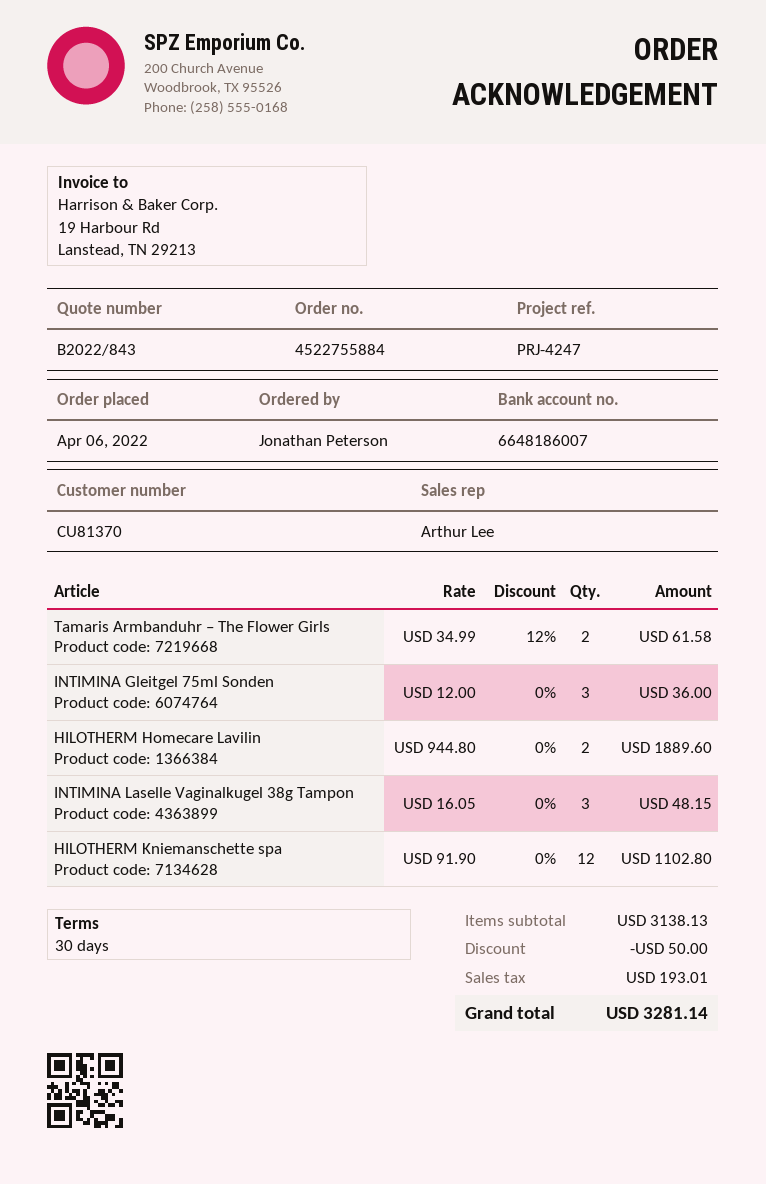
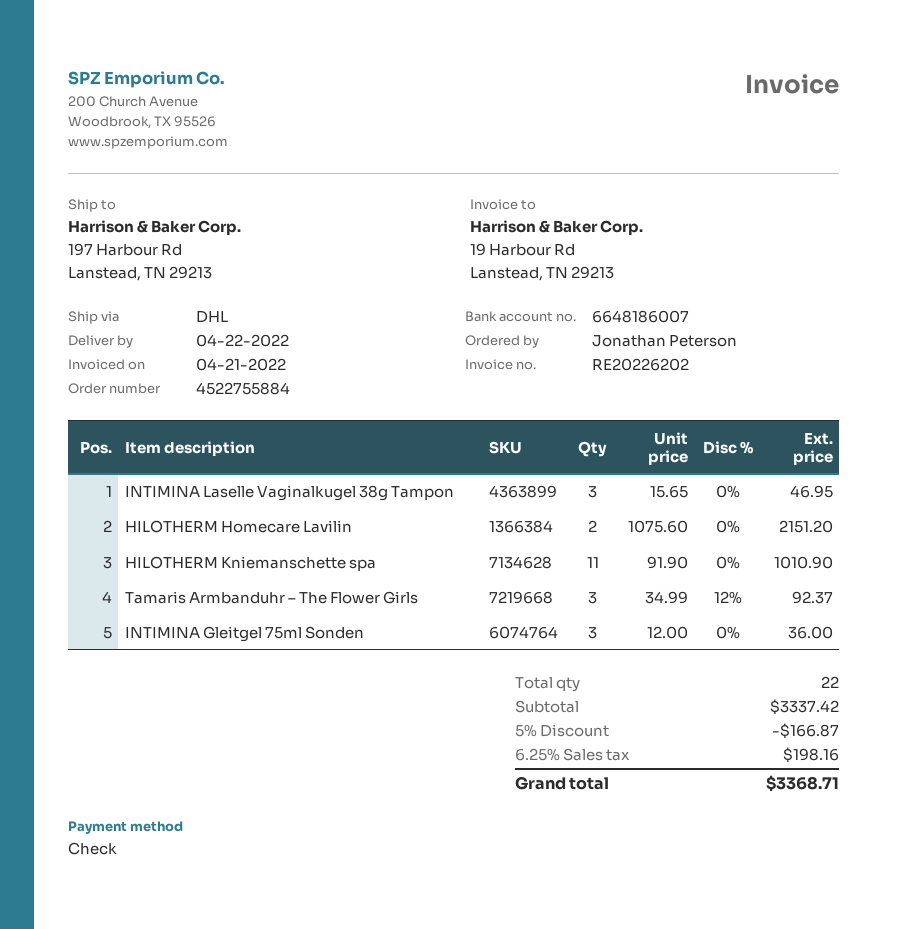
Tamaris Armbanduhr – The Flower Girls: 2 x 34.99 - 12% = 61.58 -> 3 x 34.99 - 12% = 92.37
HILOTHERM Homecare Lavilin: 2 x 944.80 = 1889.60 -> 2 x 1075.60 = 2151.20
INTIMINA Laselle Vaginalkugel 38g Tampon: 3 x 16.05 = 48.15 -> 3 x 15.65 = 46.95
HILOTHERM Kniemanschette spa: 12 x 91.90 = 1102.80 -> 11 x 91.90 = 1010.90
subtotal: 3138.13 -> 3337.42
discount: 50.00 -> 166.87
tax: 193.01 -> 198.16
total: 3281.14 -> 3368.71

